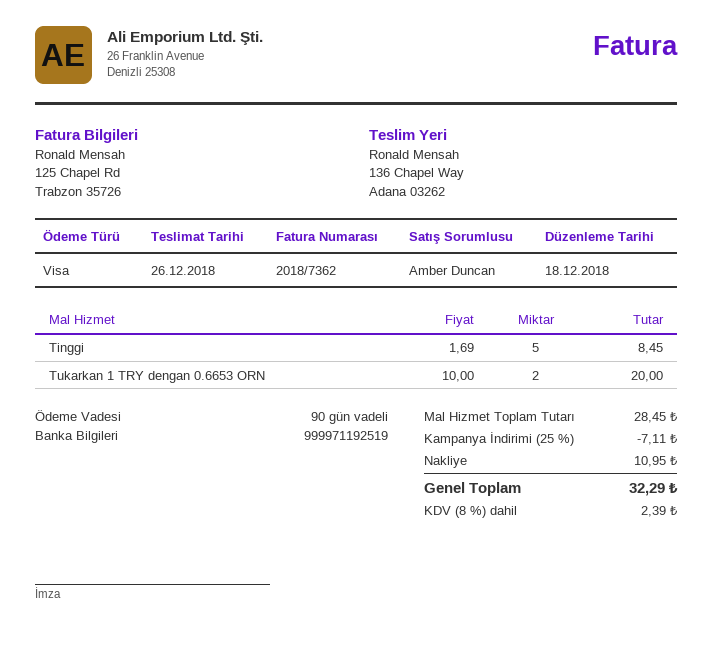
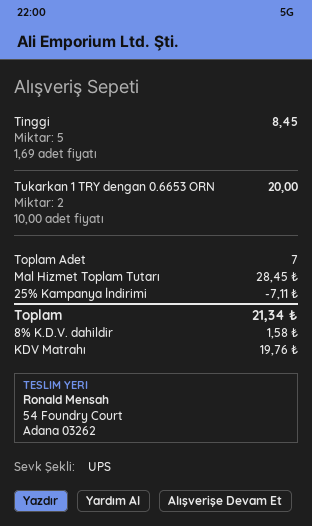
ship to: 136 Chapel Way, Adana 03262 -> 54 Foundry Court, Adana 03262
shipping: 10.95 -> none
tax: 8% = 2.39 -> 8% = 1.58
total: 32.29 -> 21.34

